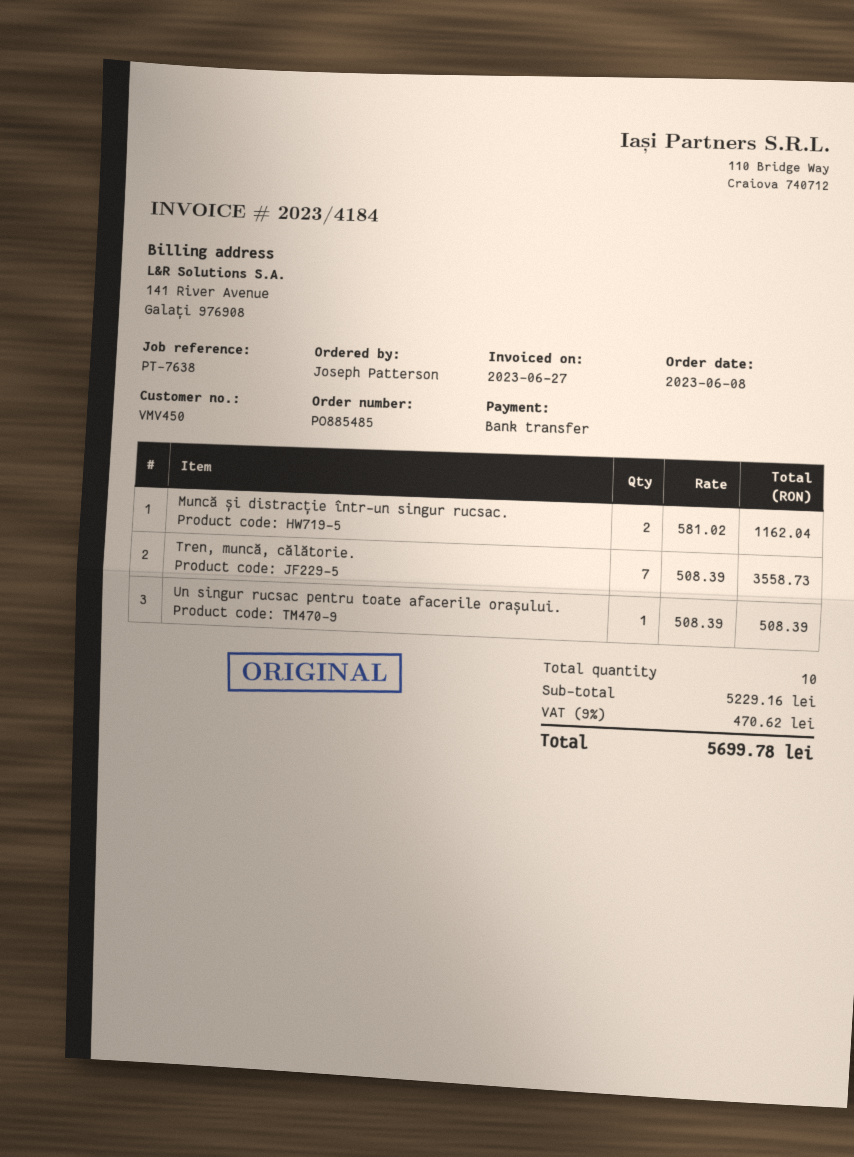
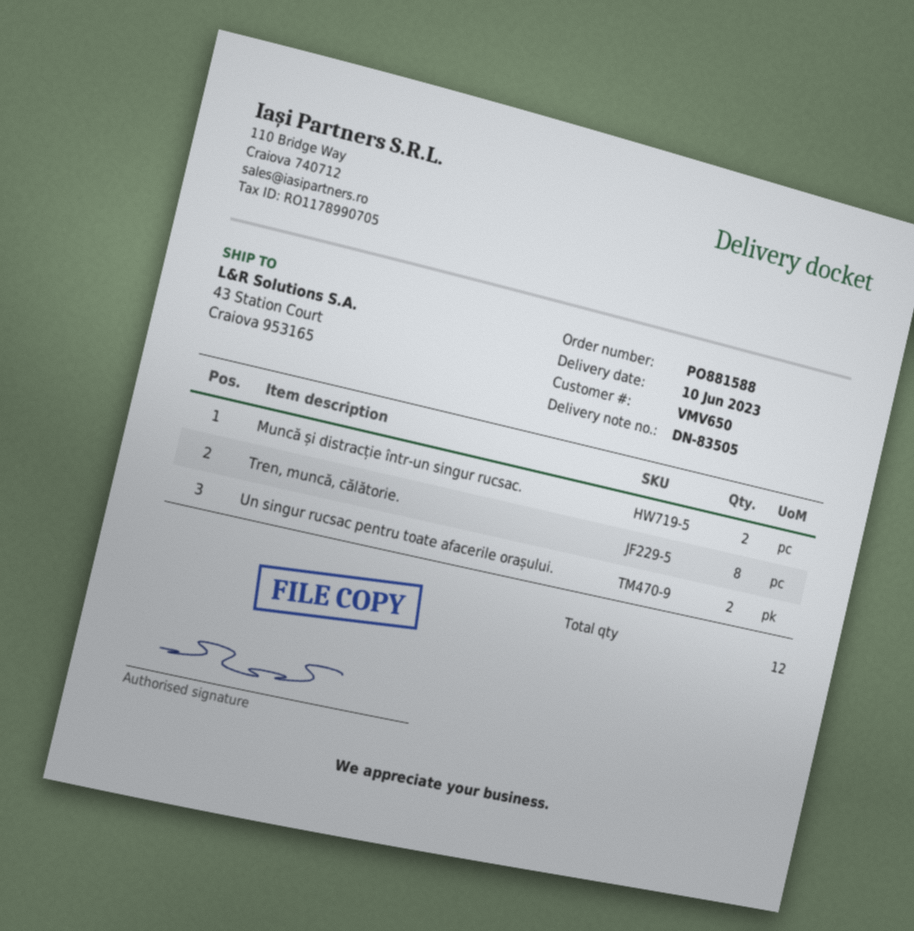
order number: PO885485 -> PO881588
customer number: VMV450 -> VMV650
Tren, muncă, călătorie.: 7 -> 8
Un singur rucsac pentru toate afacerile orașului.: 1 -> 2
total quantity: 10 -> 12

